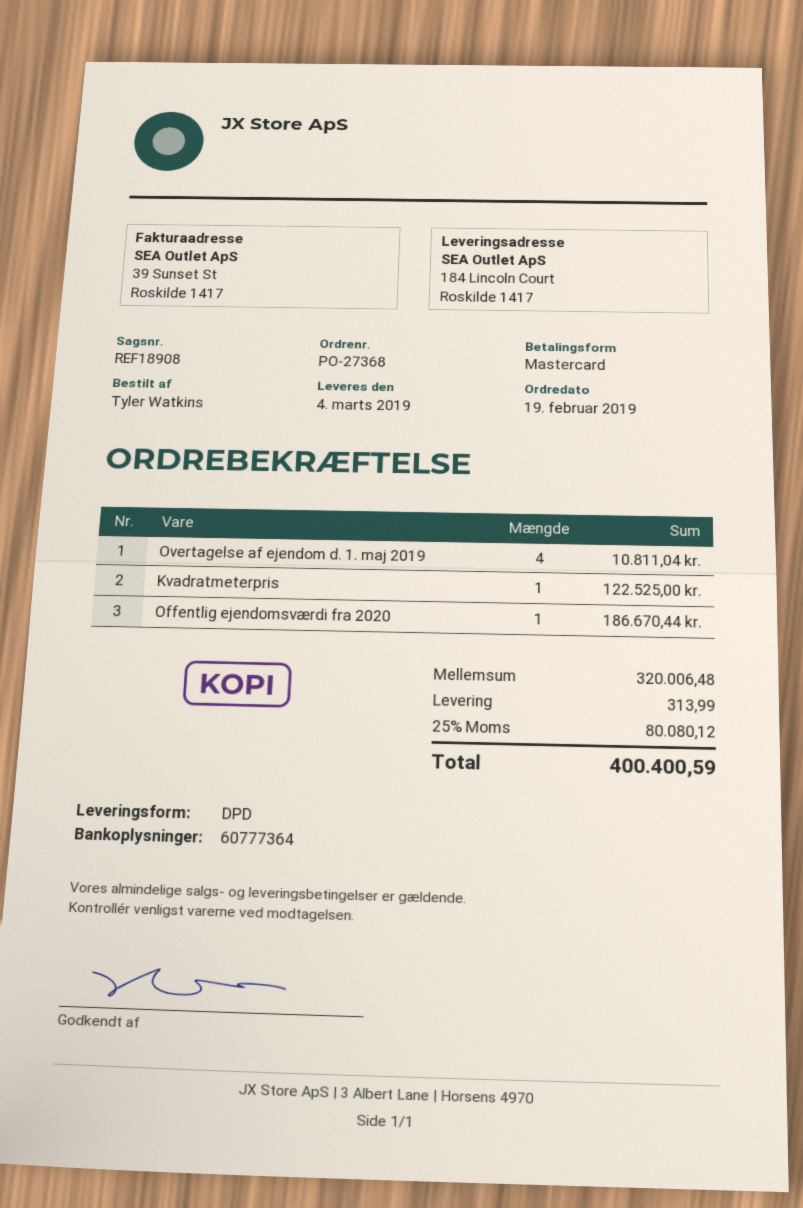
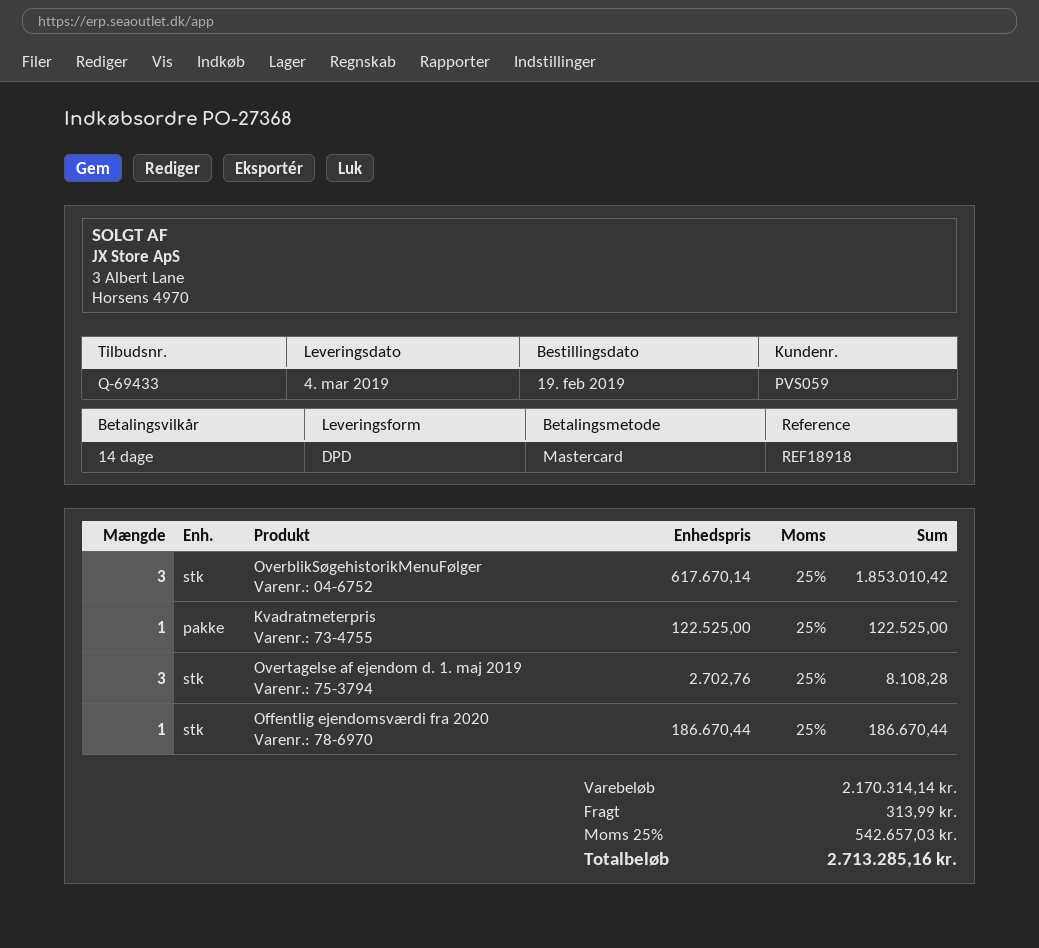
reference: REF18908 -> REF18918
Overtagelse af ejendom d. 1. maj 2019: 4 for 10811.04 -> 3 for 8108.28
OverblikSøgehistorikMenuFølger: none -> 3 for 1853010.42
subtotal: 320006.48 -> 2170314.14
tax: 25% = 80080.12 -> 25% = 542657.03
total: 400400.59 -> 2713285.16

